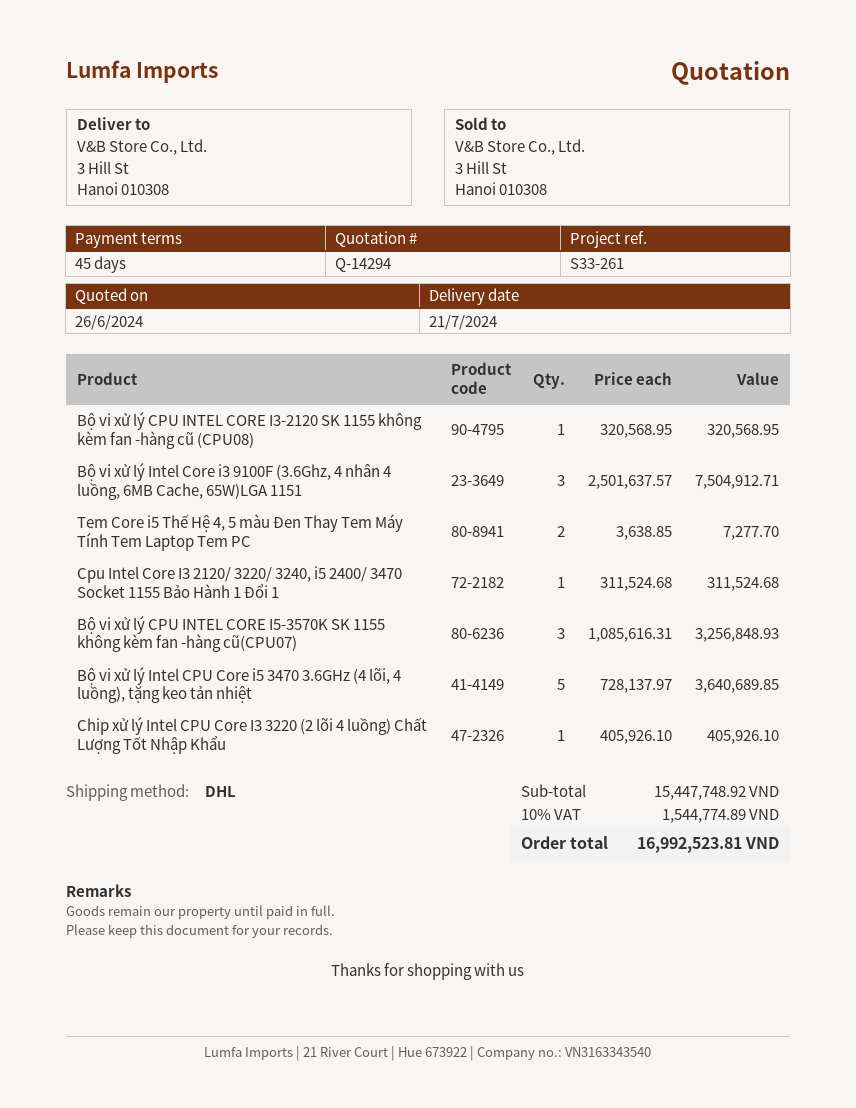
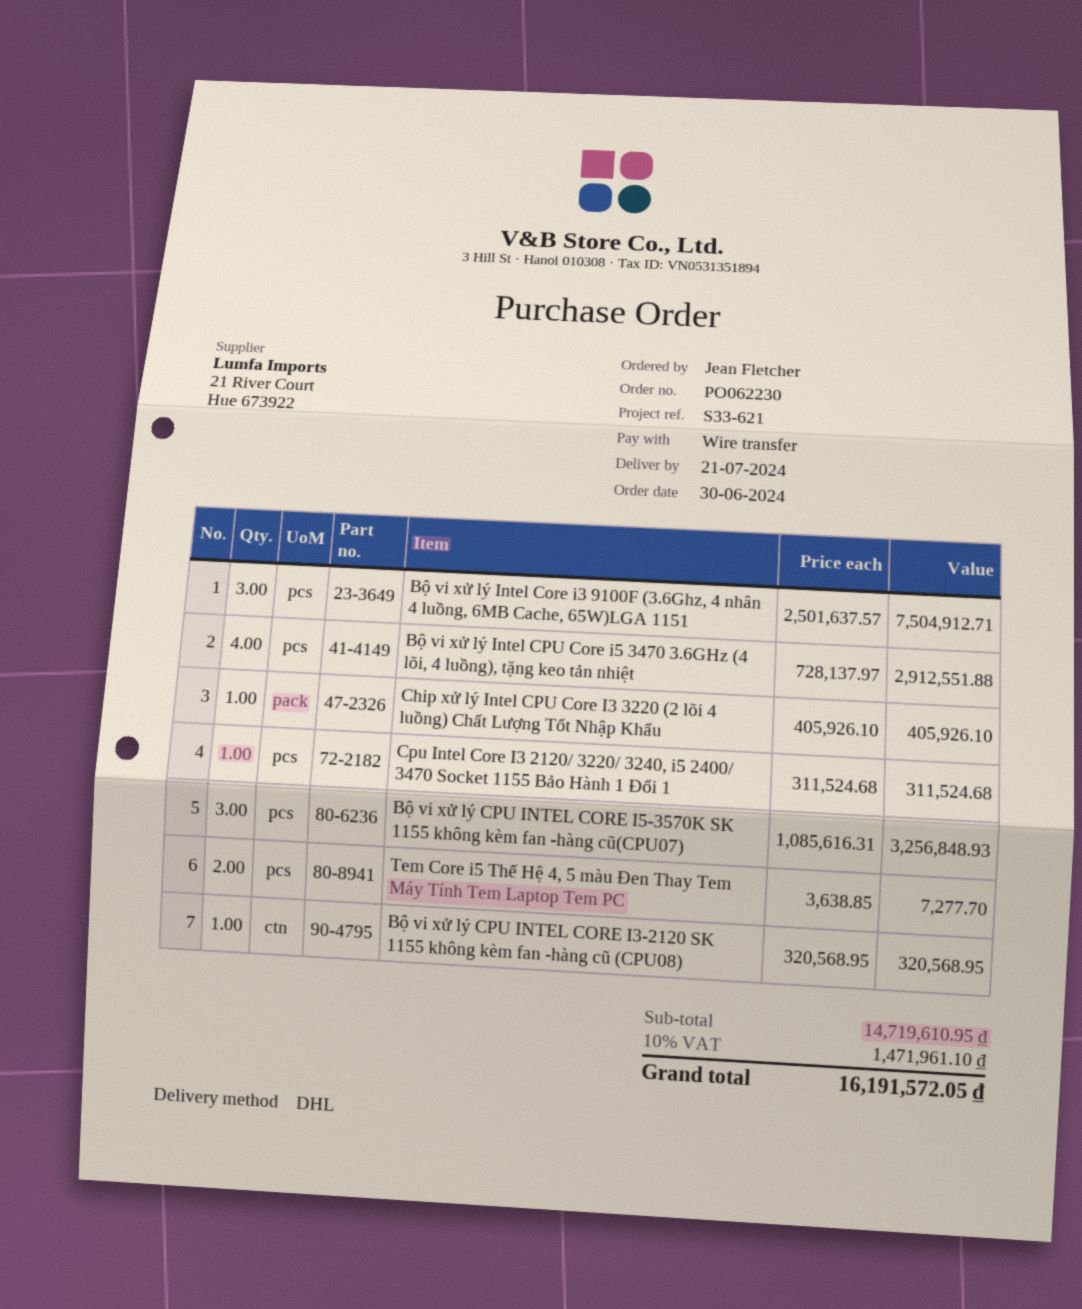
reference: S33-261 -> S33-621
Bộ vi xử lý Intel CPU Core i5 3470 3.6GHz (4 lõi, 4 luồng), tặng keo tản nhiệt: 5 x 728137.97 = 3640689.85 -> 4 x 728137.97 = 2912551.88
subtotal: 15447748.92 -> 14719610.95
tax: 10% = 1544774.89 -> 10% = 1471961.10
total: 16992523.81 -> 16191572.05

